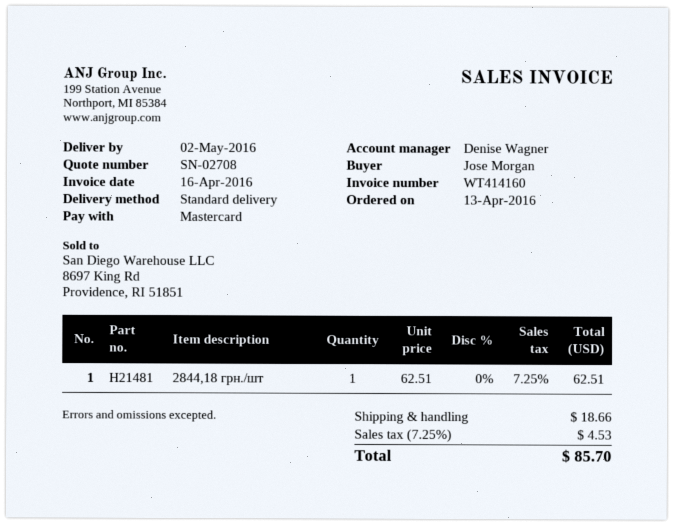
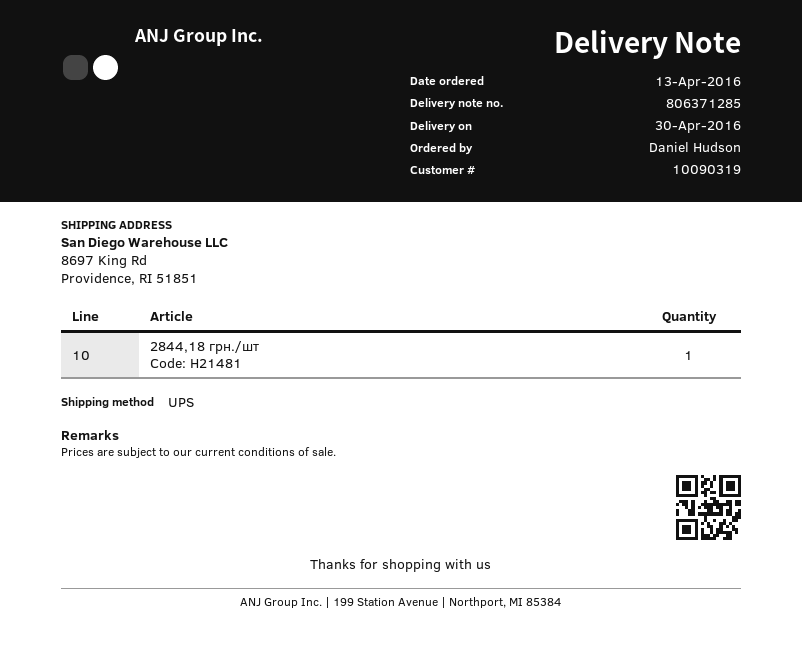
delivery date: 2016-05-02 -> 2016-04-30
ordered by: Jose Morgan -> Daniel Hudson
shipping method: standard -> UPS

